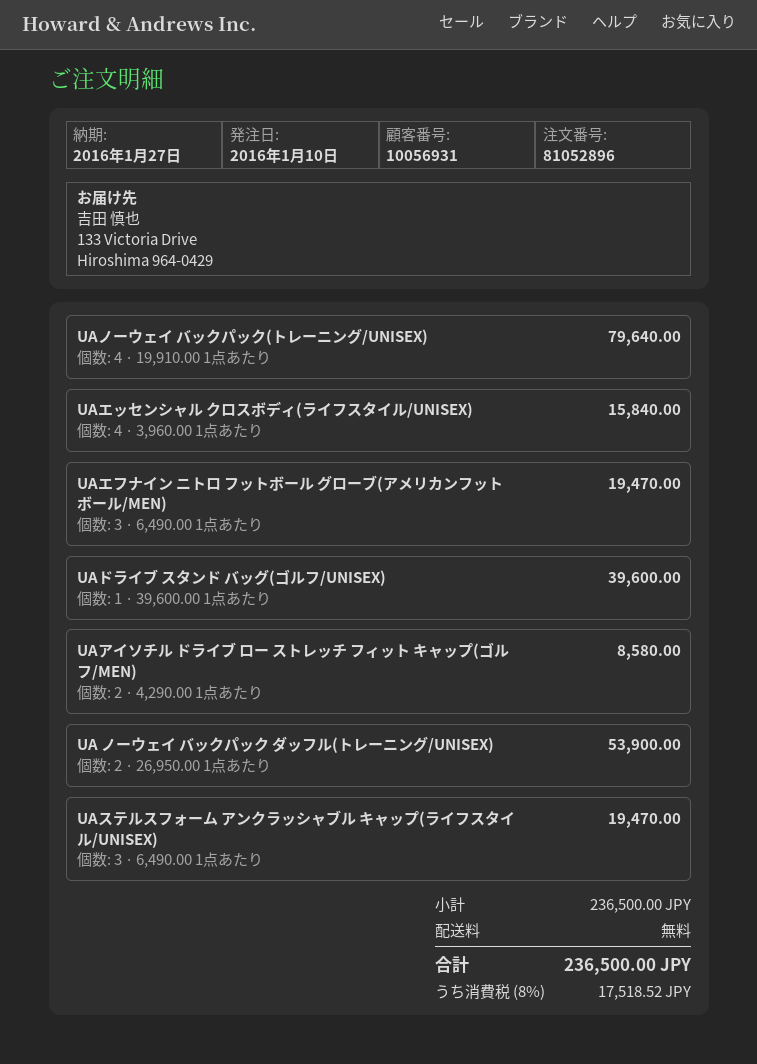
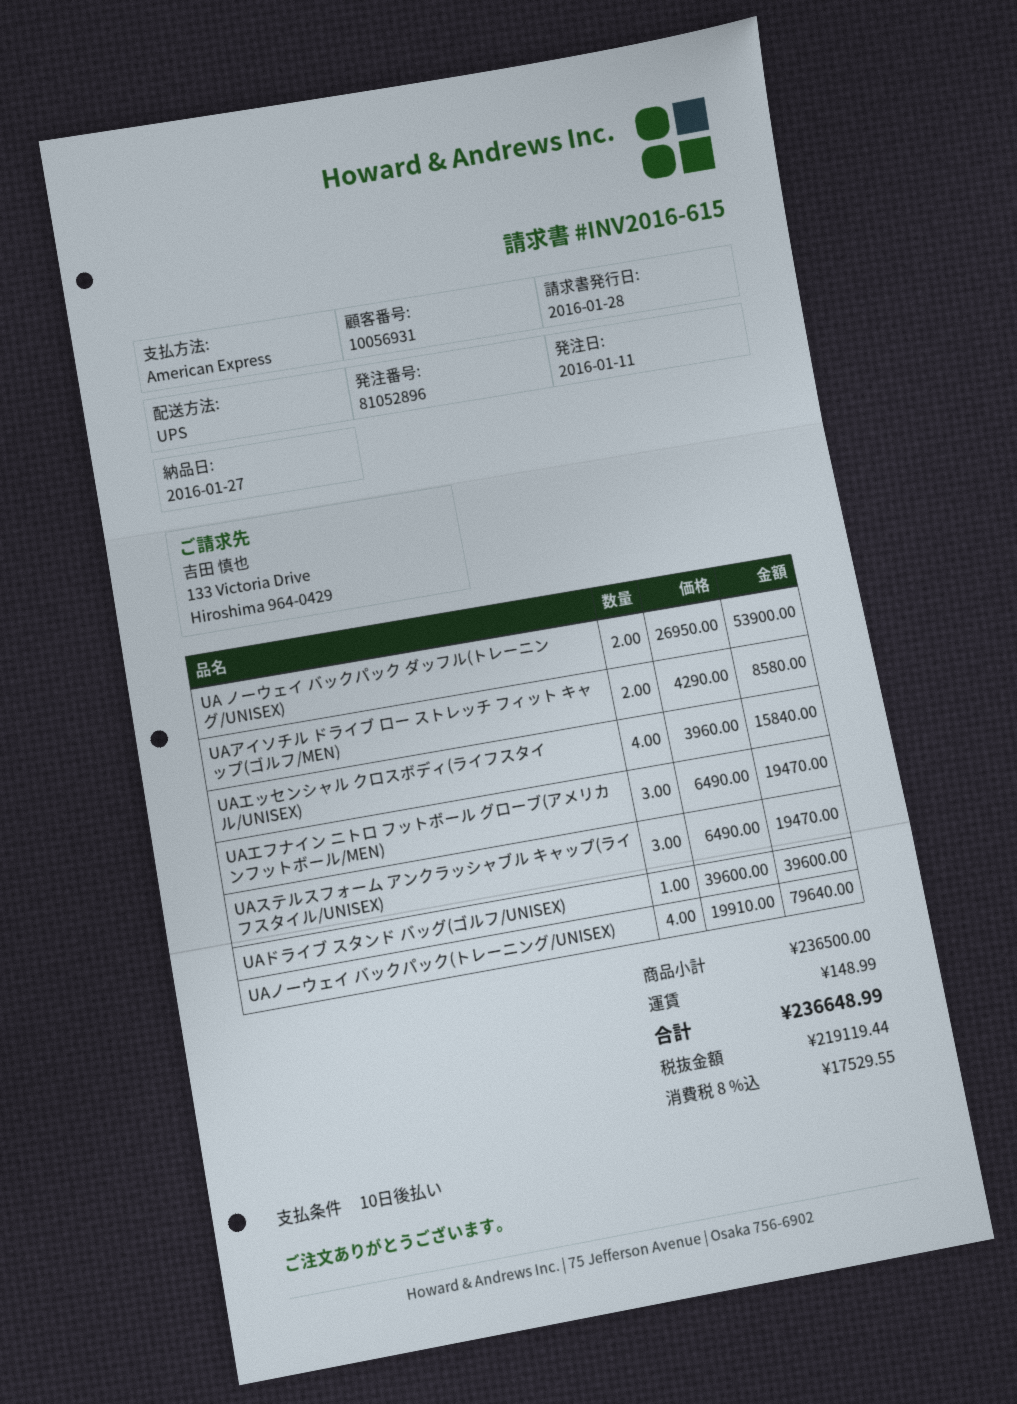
order date: 2016-01-10 -> 2016-01-11
shipping: 0.00 -> 148.99
tax: 8% = 17518.52 -> 8% = 17529.55
total: 236500.00 -> 236648.99

